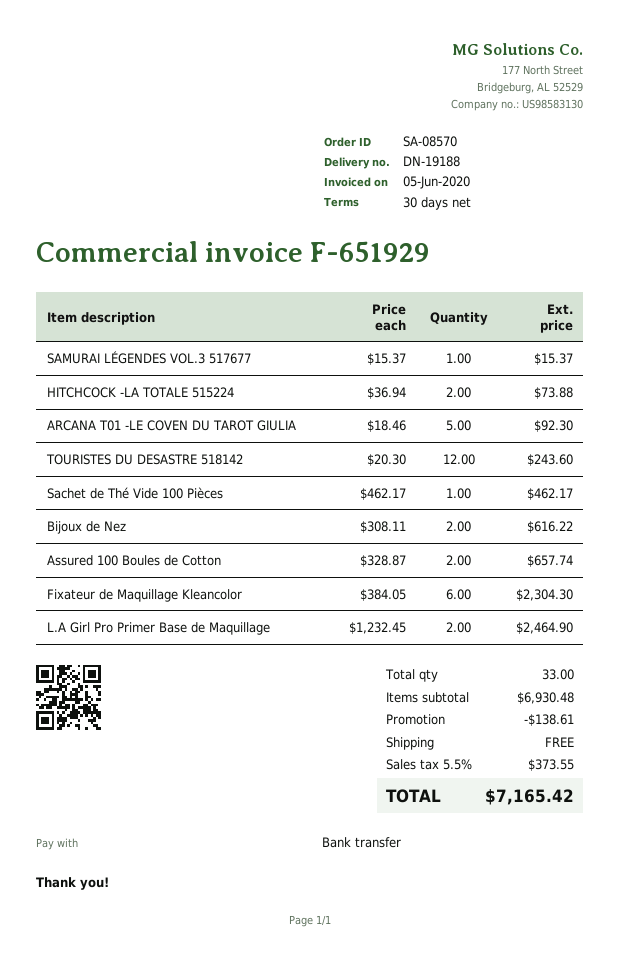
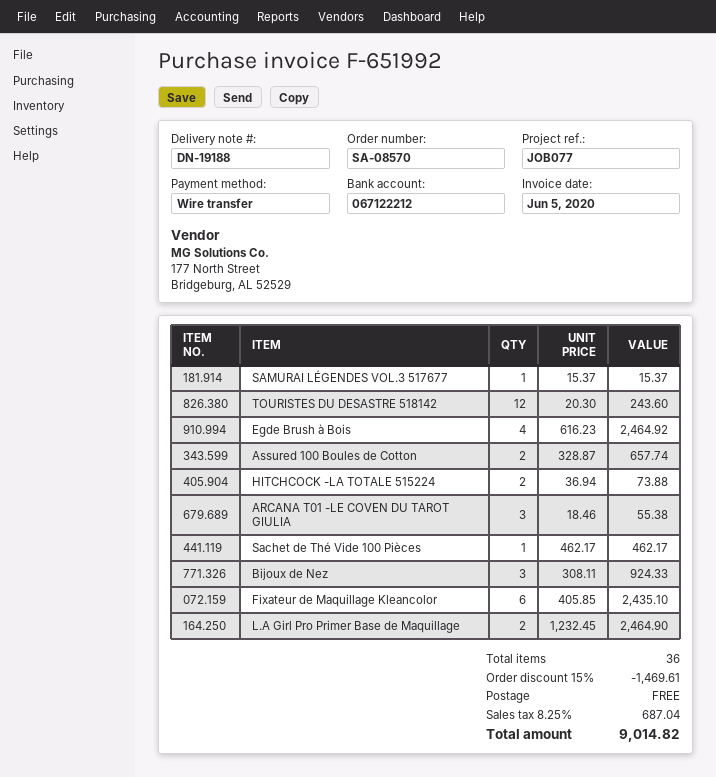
invoice number: F-651929 -> F-651992
ARCANA T01 -LE COVEN DU TAROT GIULIA: 5 x 18.46 = 92.30 -> 3 x 18.46 = 55.38
Bijoux de Nez: 2 x 308.11 = 616.22 -> 3 x 308.11 = 924.33
Fixateur de Maquillage Kleancolor: 6 x 384.05 = 2304.30 -> 6 x 405.85 = 2435.10
Egde Brush à Bois: none -> 4 x 616.23 = 2464.92
total quantity: 33 -> 36
discount: 138.61 -> 1469.61
tax: 5.5% = 373.55 -> 8.25% = 687.04
total: 7165.42 -> 9014.82

